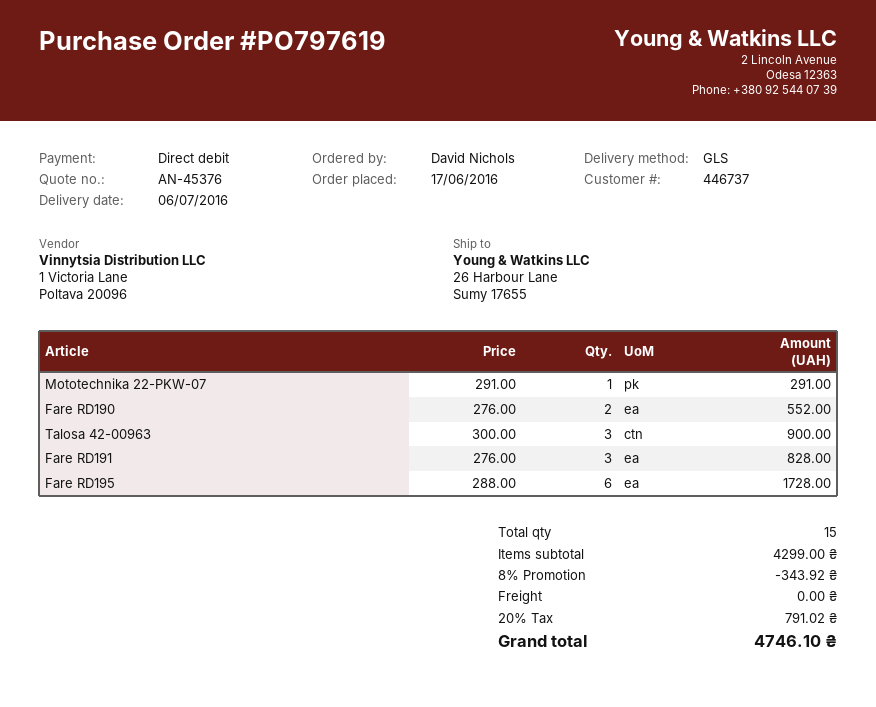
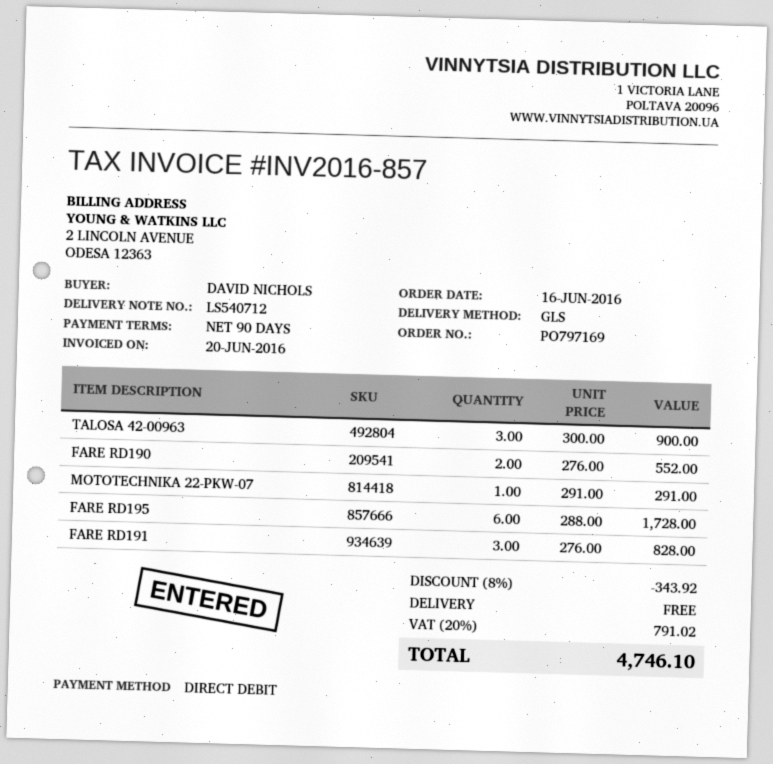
order number: PO797619 -> PO797169
order date: 2016-06-17 -> 2016-06-16

